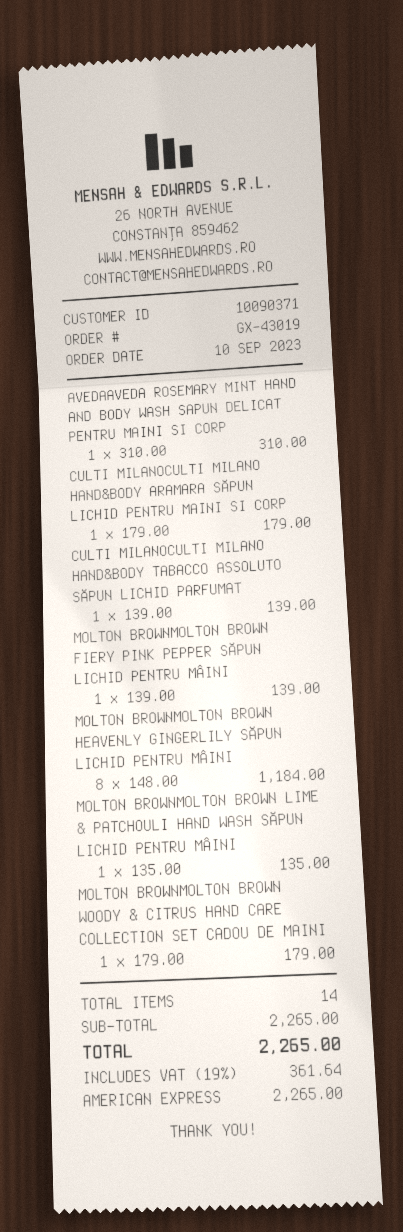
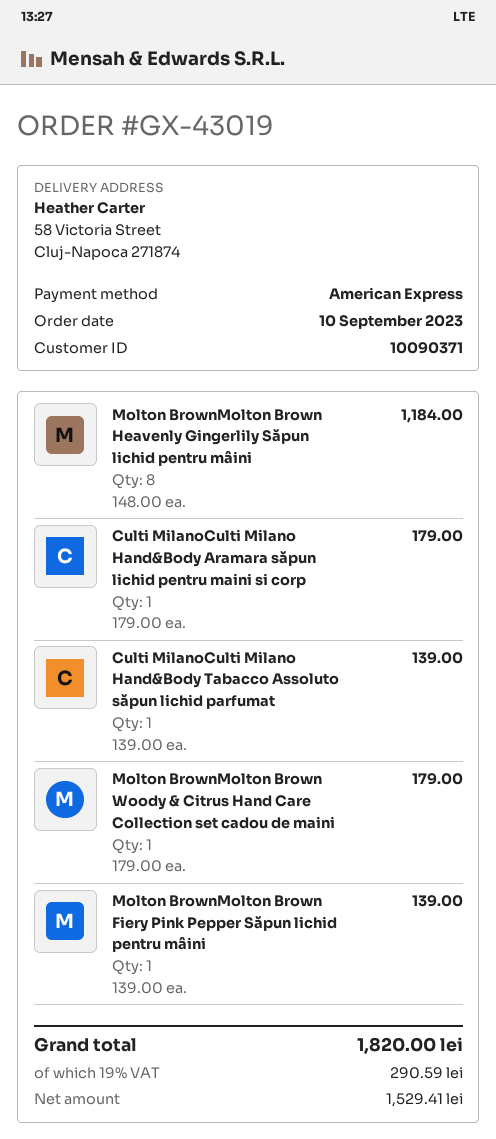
AVEDAAVEDA ROSEMARY MINT HAND AND BODY WASH SAPUN DELICAT PENTRU MAINI SI CORP: 1 x 310.00 = 310.00 -> none
MOLTON BROWNMOLTON BROWN LIME & PATCHOULI HAND WASH SĂPUN LICHID PENTRU MÂINI: 1 x 135.00 = 135.00 -> none
tax: 19% = 361.64 -> 19% = 290.59
total: 2265.00 -> 1820.00

